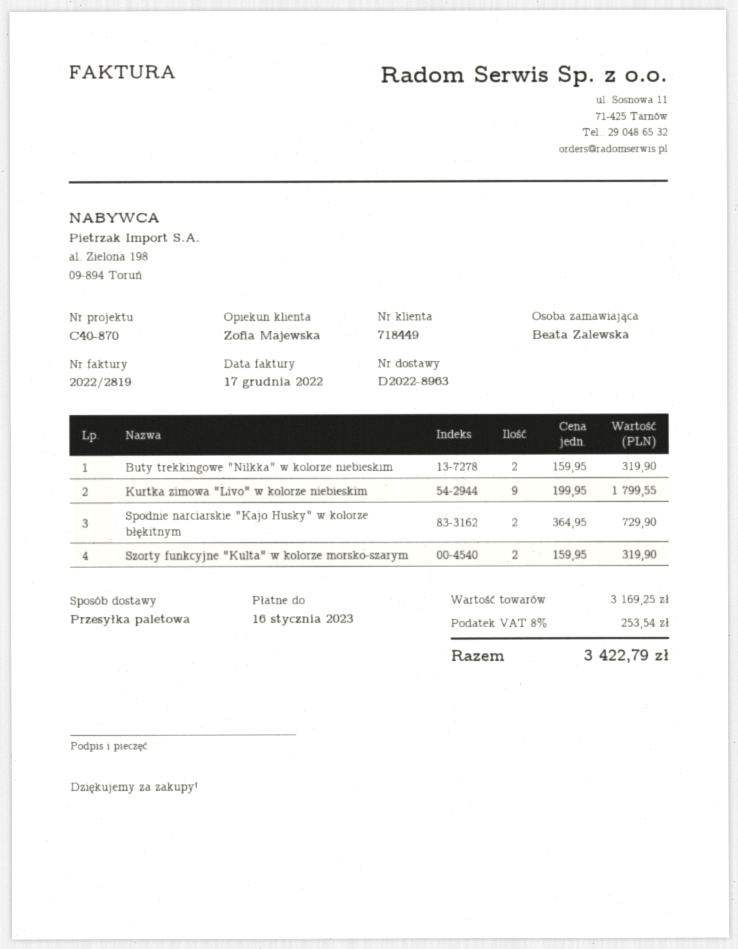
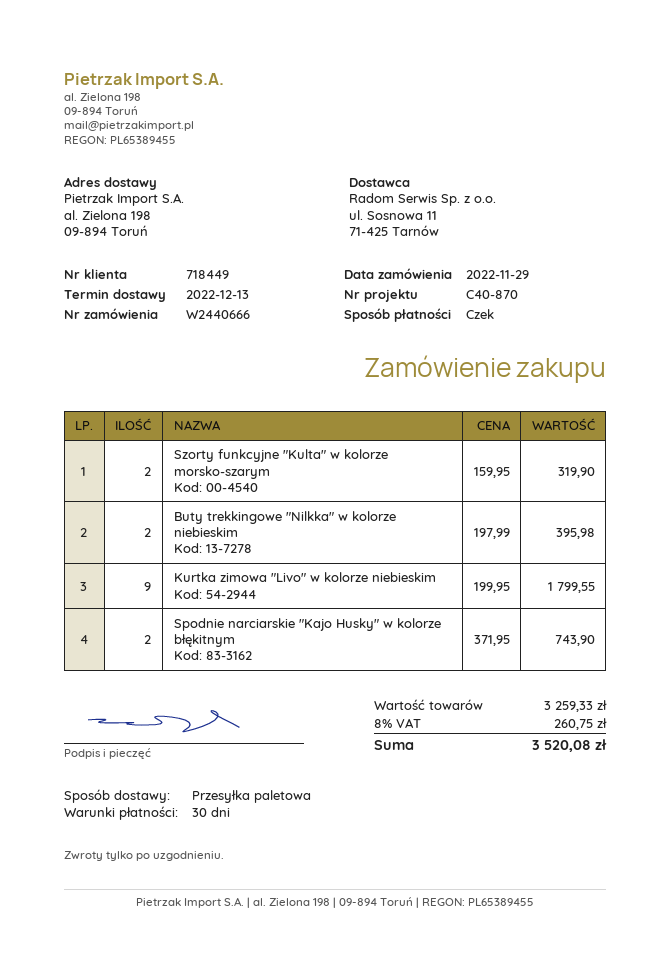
Buty trekkingowe "Nilkka" w kolorze niebieskim: 2 x 159.95 = 319.90 -> 2 x 197.99 = 395.98
Spodnie narciarskie "Kajo Husky" w kolorze błękitnym: 2 x 364.95 = 729.90 -> 2 x 371.95 = 743.90
subtotal: 3169.25 -> 3259.33
tax: 8% = 253.54 -> 8% = 260.75
total: 3422.79 -> 3520.08

